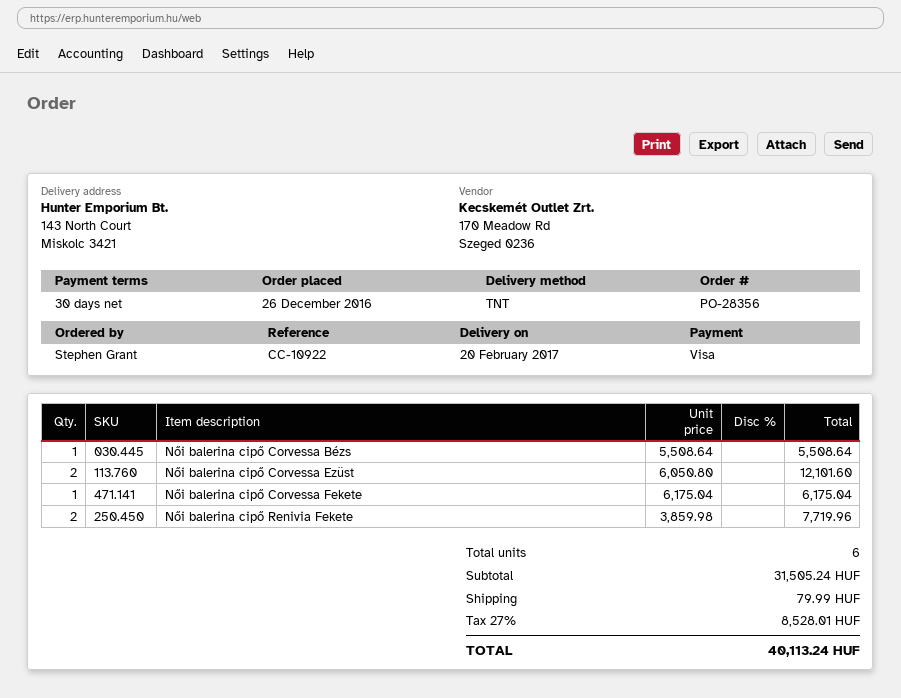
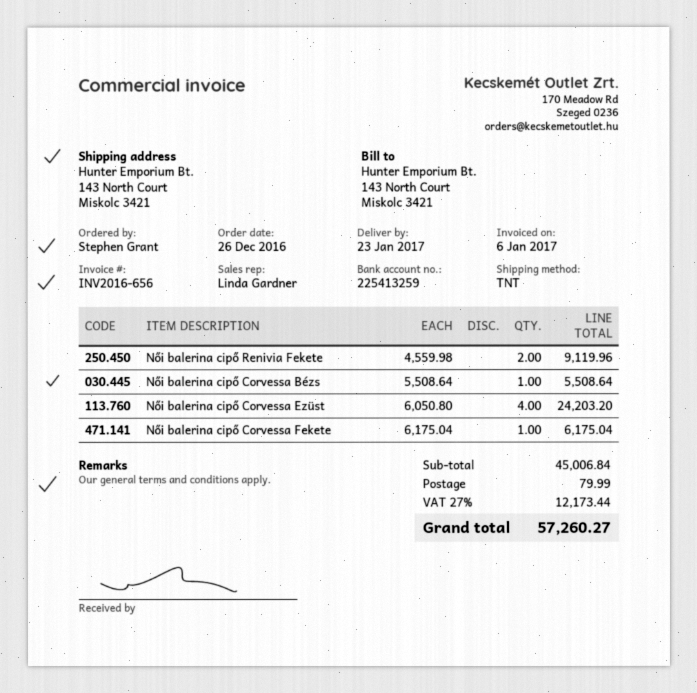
delivery date: 2017-02-20 -> 2017-01-23
Női balerina cipő Corvessa Ezüst: 2 x 6050.80 = 12101.60 -> 4 x 6050.80 = 24203.20
Női balerina cipő Renivia Fekete: 2 x 3859.98 = 7719.96 -> 2 x 4559.98 = 9119.96
subtotal: 31505.24 -> 45006.84
tax: 27% = 8528.01 -> 27% = 12173.44
total: 40113.24 -> 57260.27

